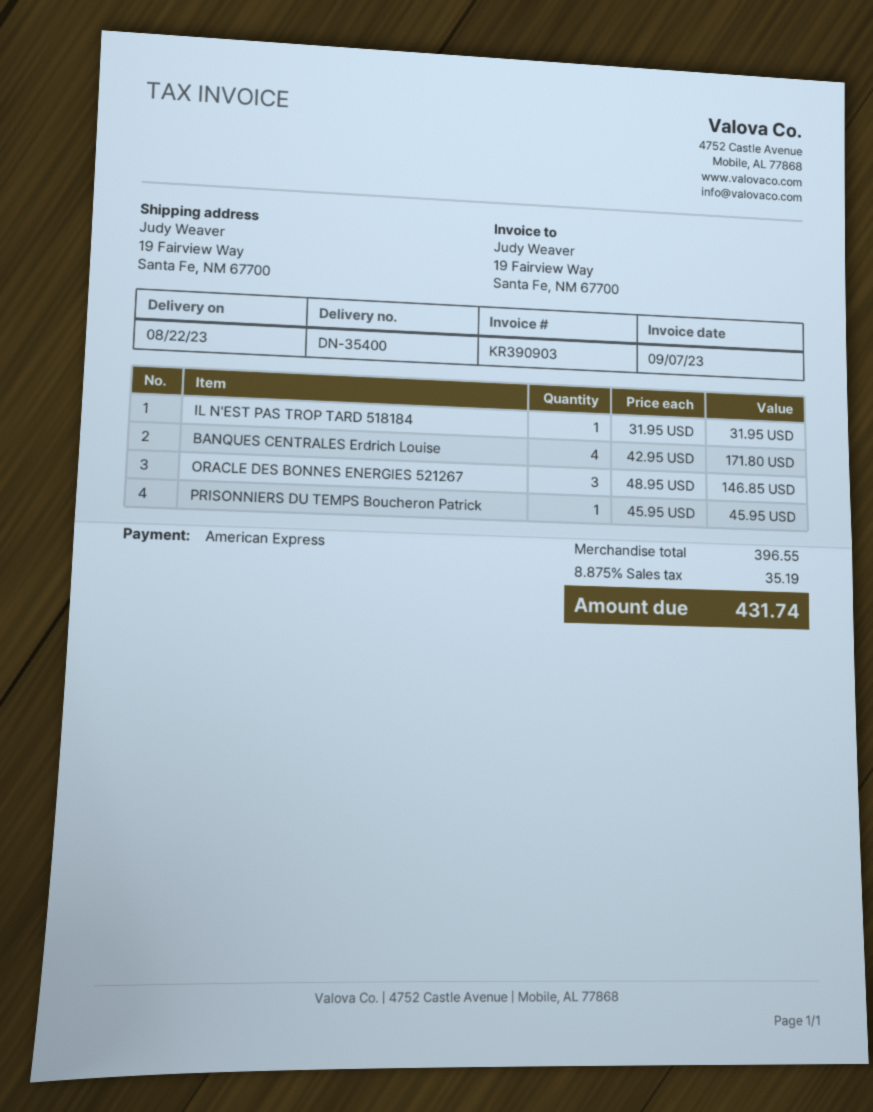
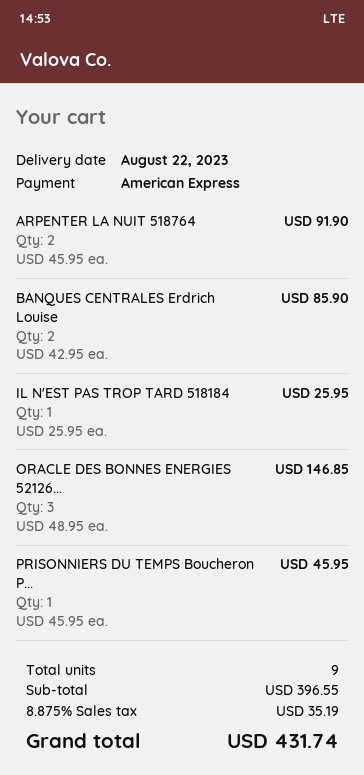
IL N'EST PAS TROP TARD 518184: 1 x 31.95 = 31.95 -> 1 x 25.95 = 25.95
BANQUES CENTRALES Erdrich Louise: 4 x 42.95 = 171.80 -> 2 x 42.95 = 85.90
ARPENTER LA NUIT 518764: none -> 2 x 45.95 = 91.90

